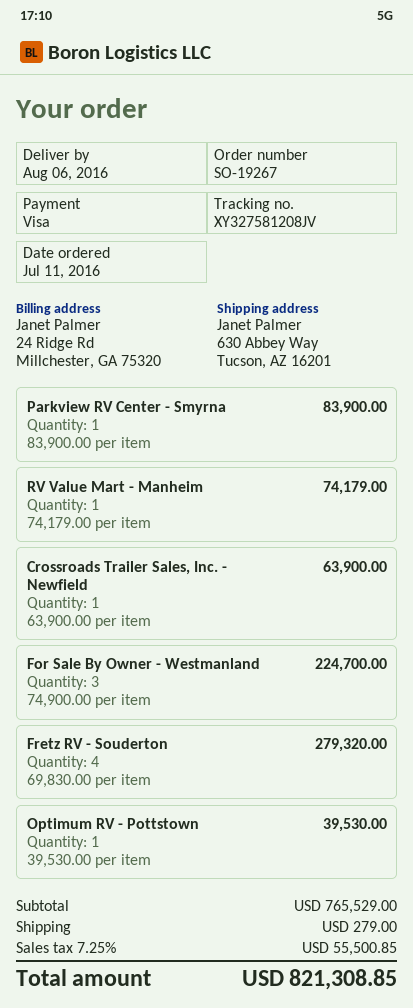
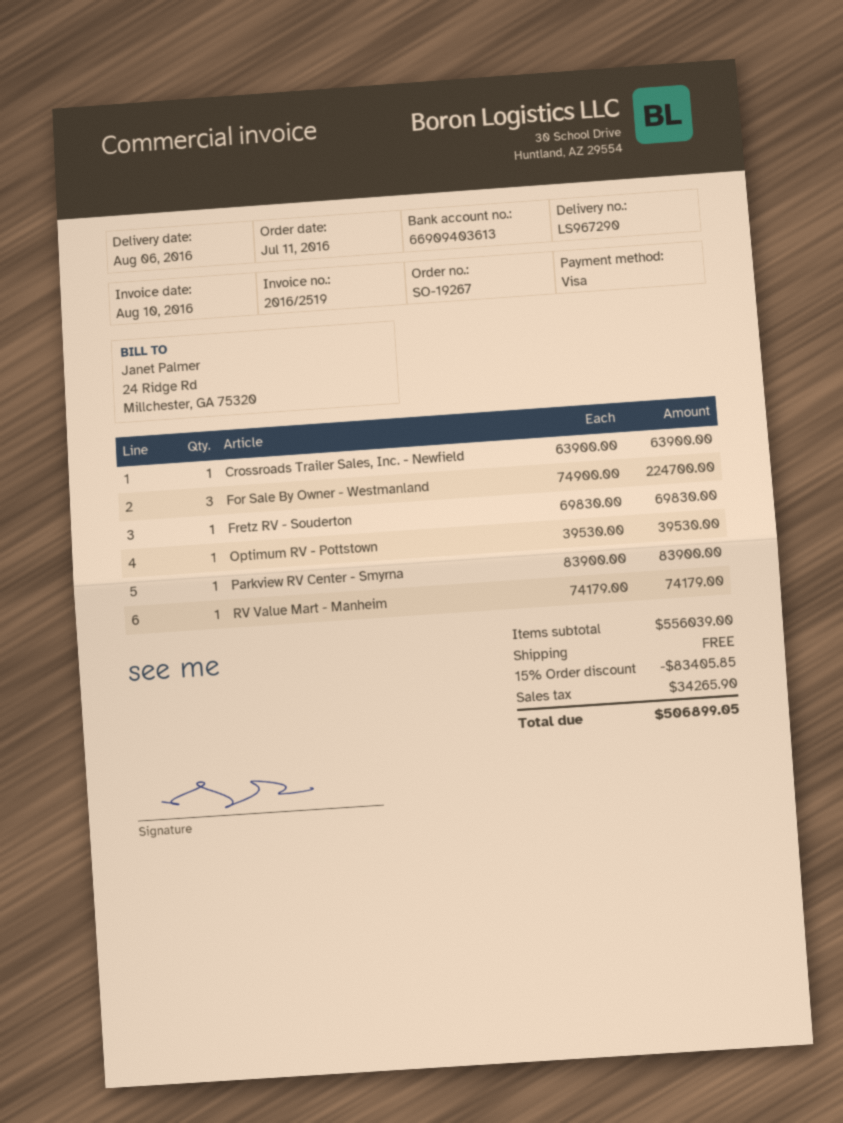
Fretz RV - Souderton: 4 x 69830.00 = 279320.00 -> 1 x 69830.00 = 69830.00
subtotal: 765529.00 -> 556039.00
discount: none -> 15% = 83405.85
shipping: 279.00 -> 0.00
tax: 55500.85 -> 34265.90
total: 821308.85 -> 506899.05

